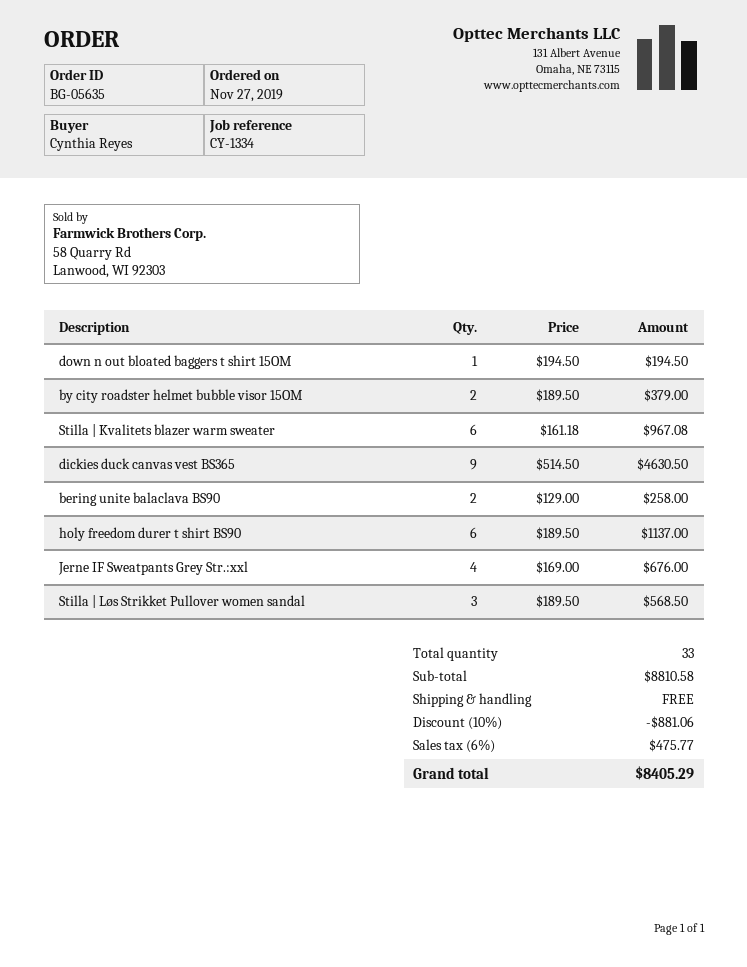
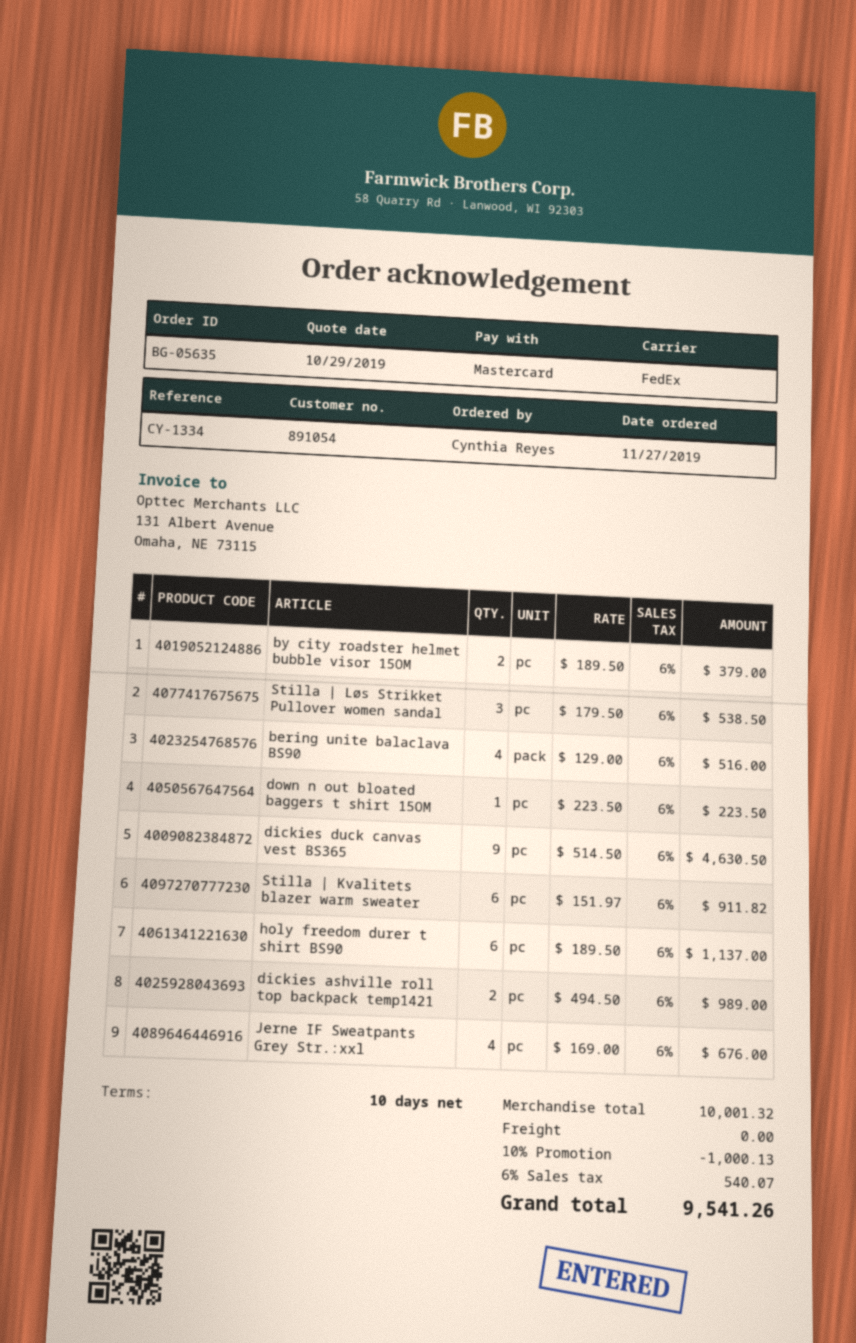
down n out bloated baggers t shirt 15OM: 1 x 194.50 = 194.50 -> 1 x 223.50 = 223.50
Stilla | Kvalitets blazer warm sweater: 6 x 161.18 = 967.08 -> 6 x 151.97 = 911.82
bering unite balaclava BS90: 2 x 129.00 = 258.00 -> 4 x 129.00 = 516.00
Stilla | Løs Strikket Pullover women sandal: 3 x 189.50 = 568.50 -> 3 x 179.50 = 538.50
dickies ashville roll top backpack temp1421: none -> 2 x 494.50 = 989.00
subtotal: 8810.58 -> 10001.32
discount: 10% = 881.06 -> 10% = 1000.13
tax: 6% = 475.77 -> 6% = 540.07
total: 8405.29 -> 9541.26

